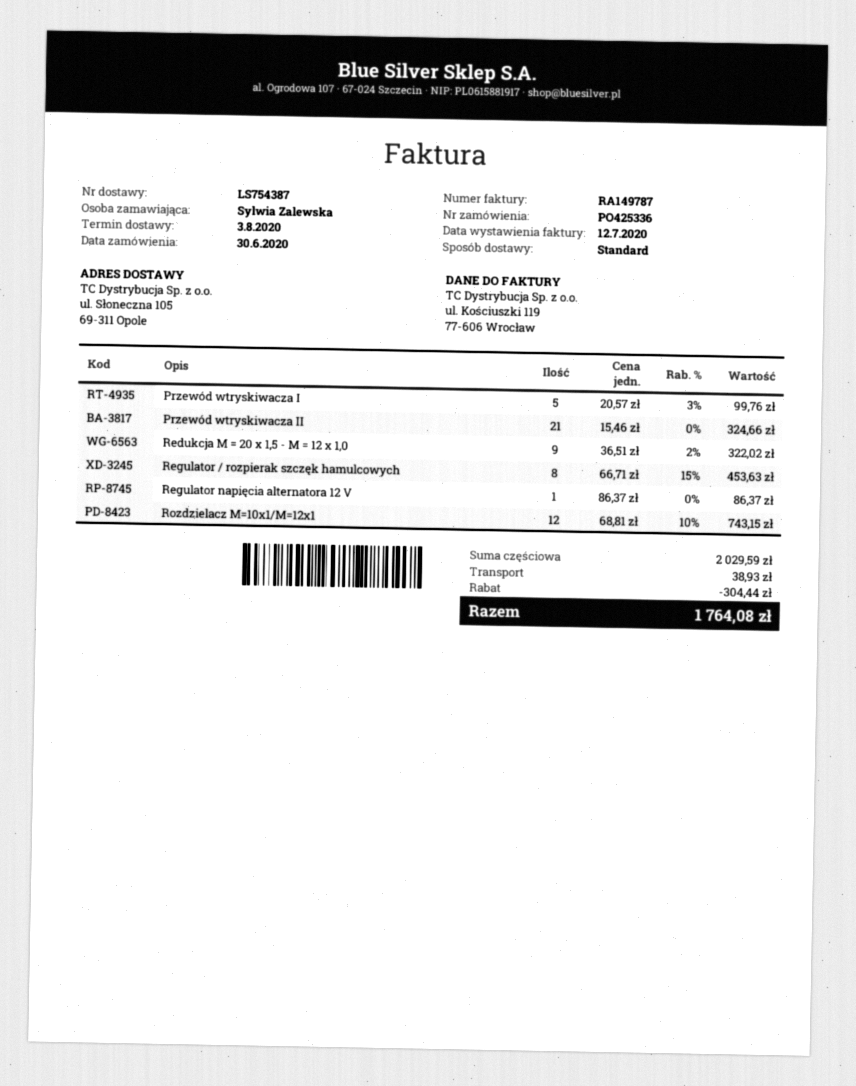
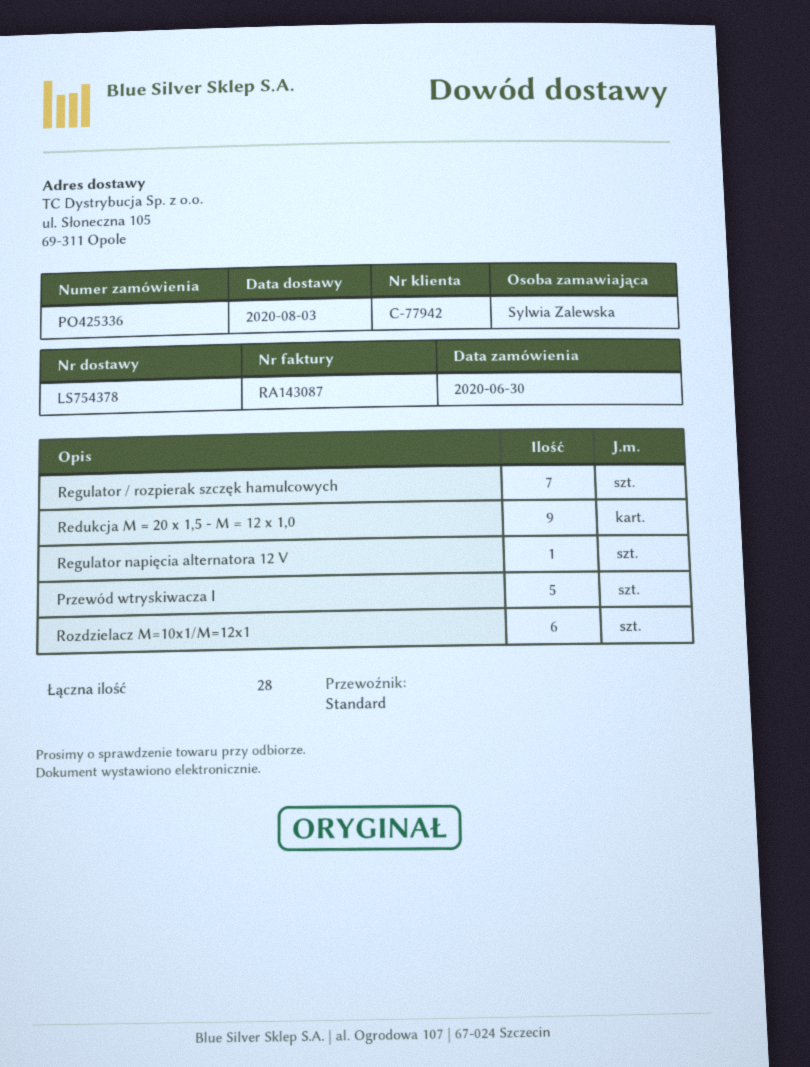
delivery note number: LS754387 -> LS754378
invoice number: RA149787 -> RA143087
Przewód wtryskiwacza II: 21 -> none
Regulator / rozpierak szczęk hamulcowych: 8 -> 7
Rozdzielacz M=10x1/M=12x1: 12 -> 6

